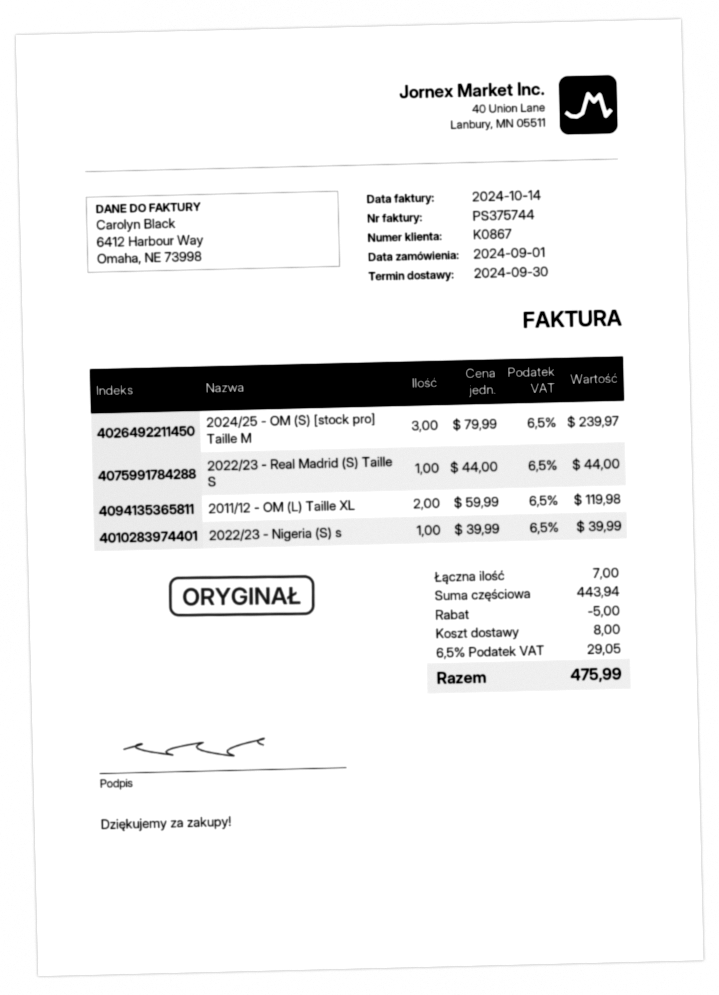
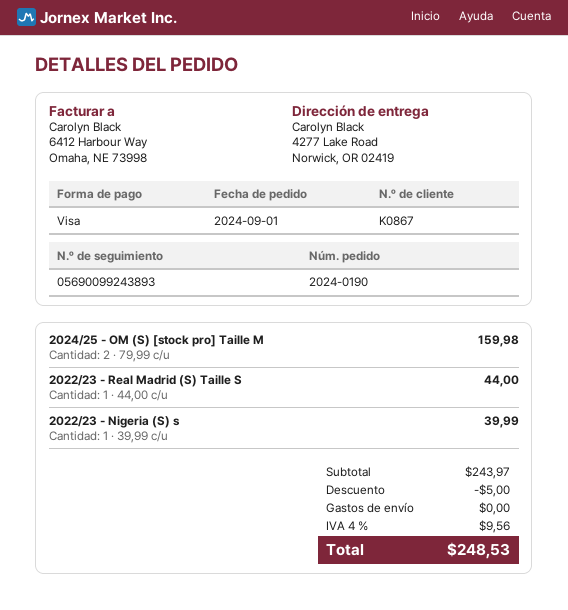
2024/25 - OM (S) [stock pro] Taille M: 3 x 79.99 = 239.97 -> 2 x 79.99 = 159.98
2011/12 - OM (L) Taille XL: 2 x 59.99 = 119.98 -> none
subtotal: 443.94 -> 243.97
shipping: 8.00 -> 0.00
tax: 6.5% = 29.05 -> 4% = 9.56
total: 475.99 -> 248.53

